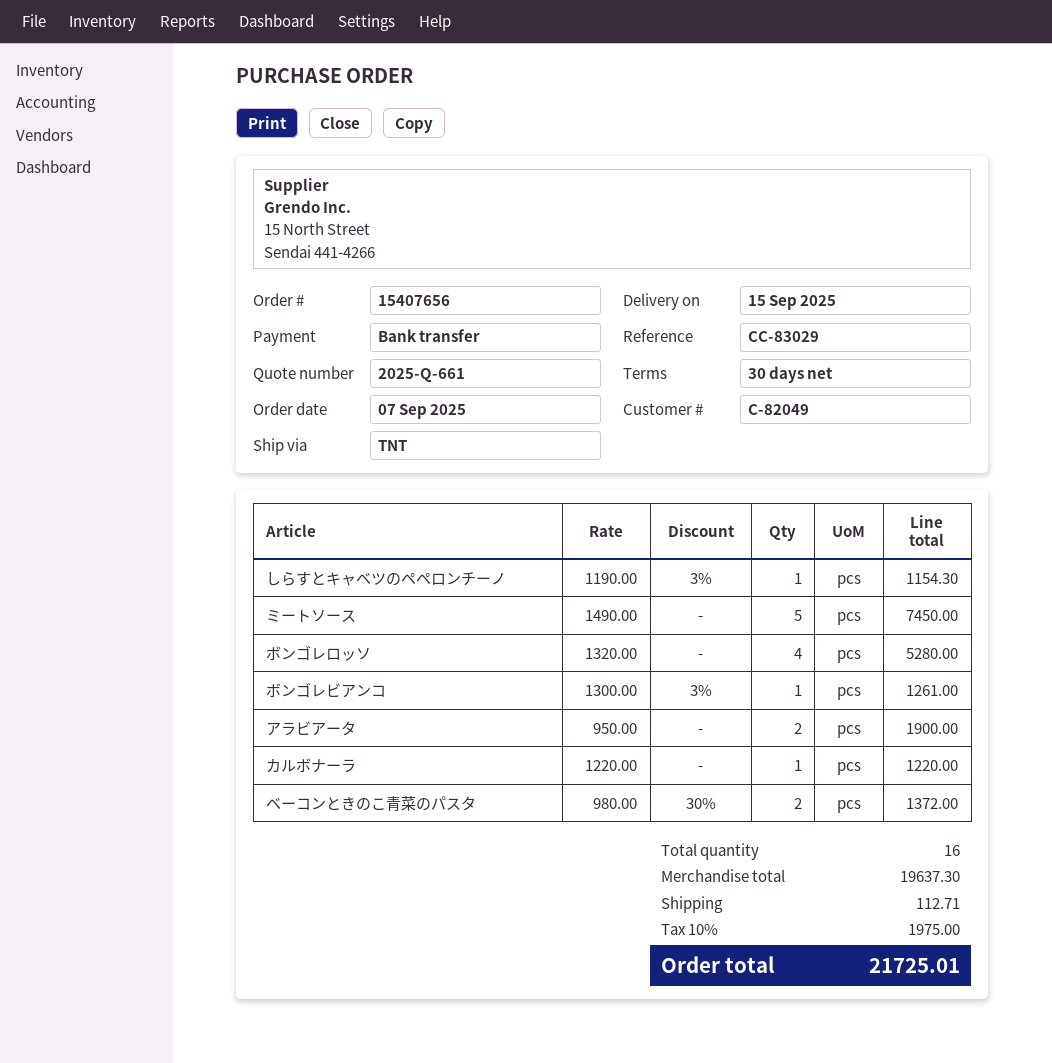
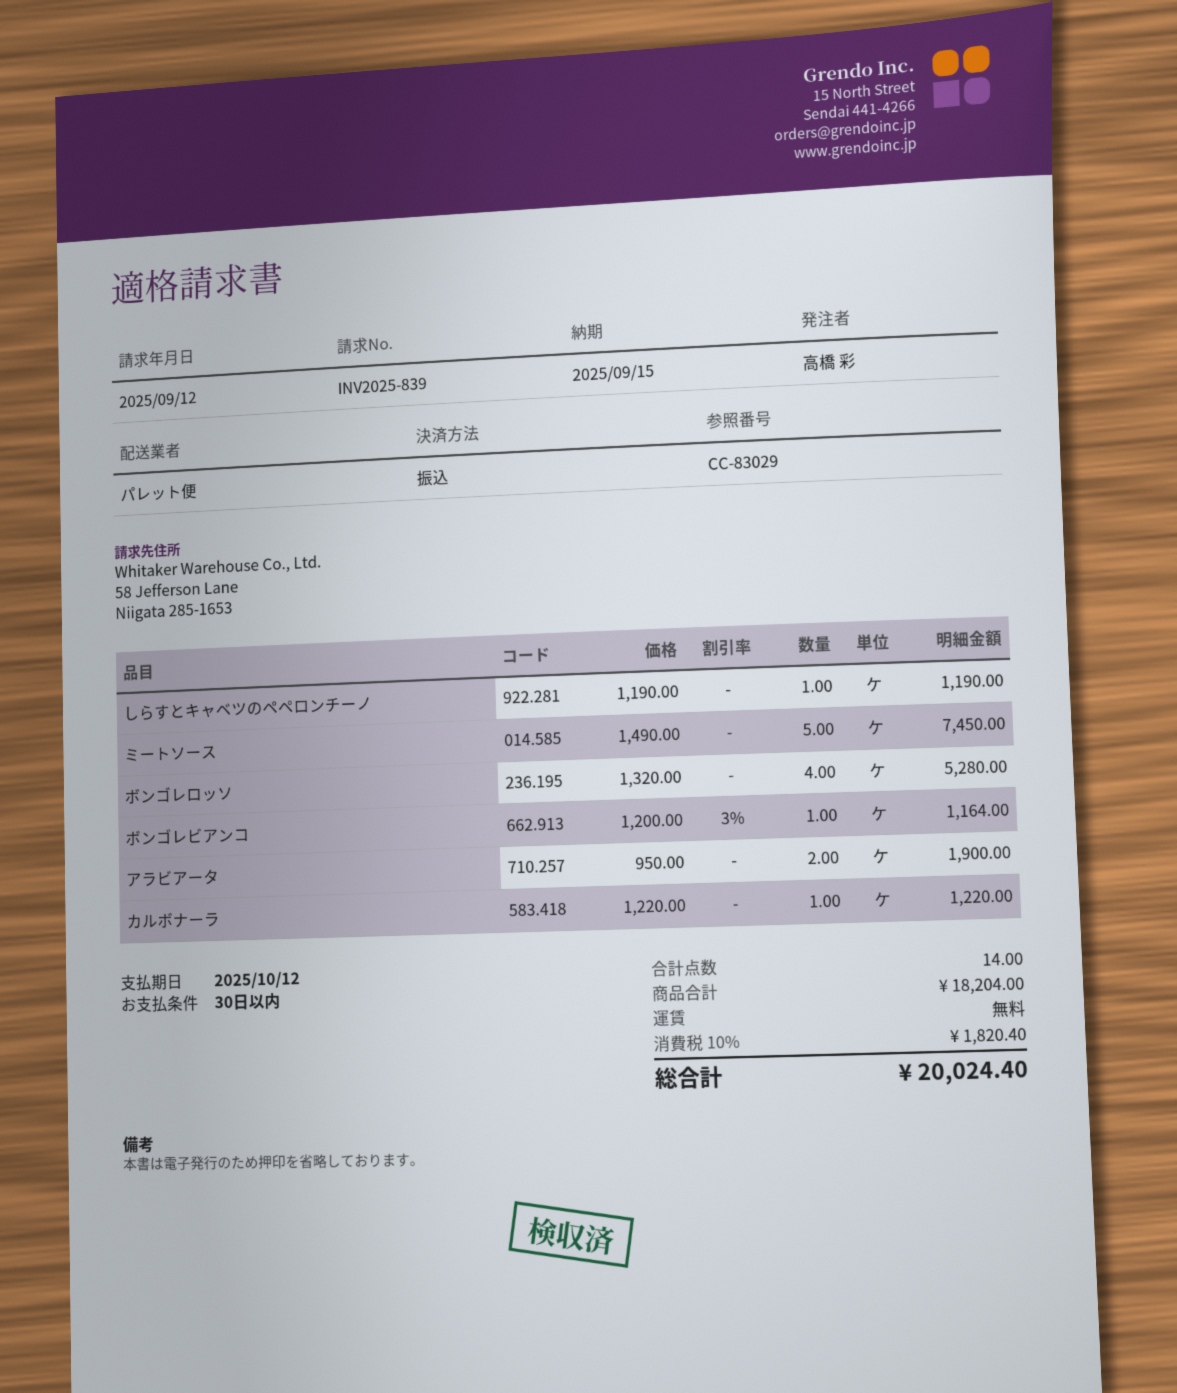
shipping method: TNT -> pallet freight
しらすとキャベツのペペロンチーノ: 1 x 1190.00 - 3% = 1154.30 -> 1 x 1190.00 = 1190.00
ボンゴレビアンコ: 1 x 1300.00 - 3% = 1261.00 -> 1 x 1200.00 - 3% = 1164.00
ベーコンときのこ青菜のパスタ: 2 x 980.00 - 30% = 1372.00 -> none
total quantity: 16 -> 14
subtotal: 19637.30 -> 18204.00
shipping: 112.71 -> 0.00
tax: 10% = 1975.00 -> 10% = 1820.40
total: 21725.01 -> 20024.40

